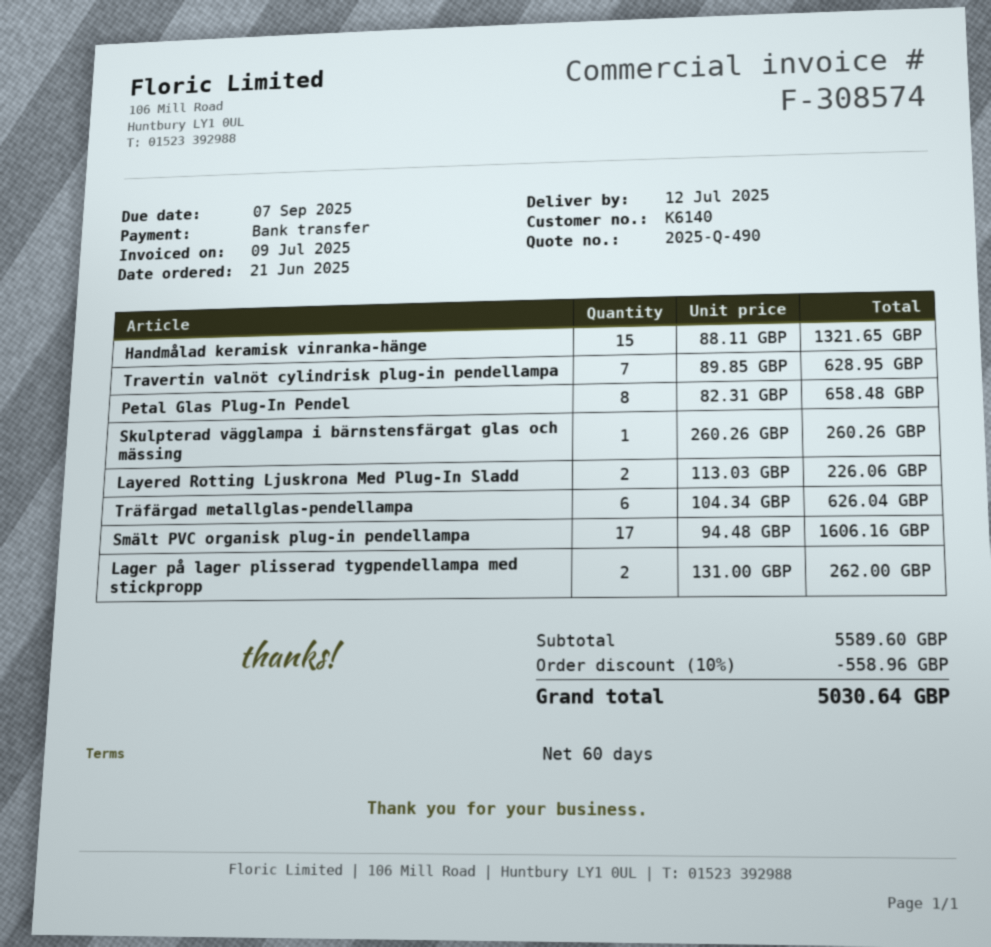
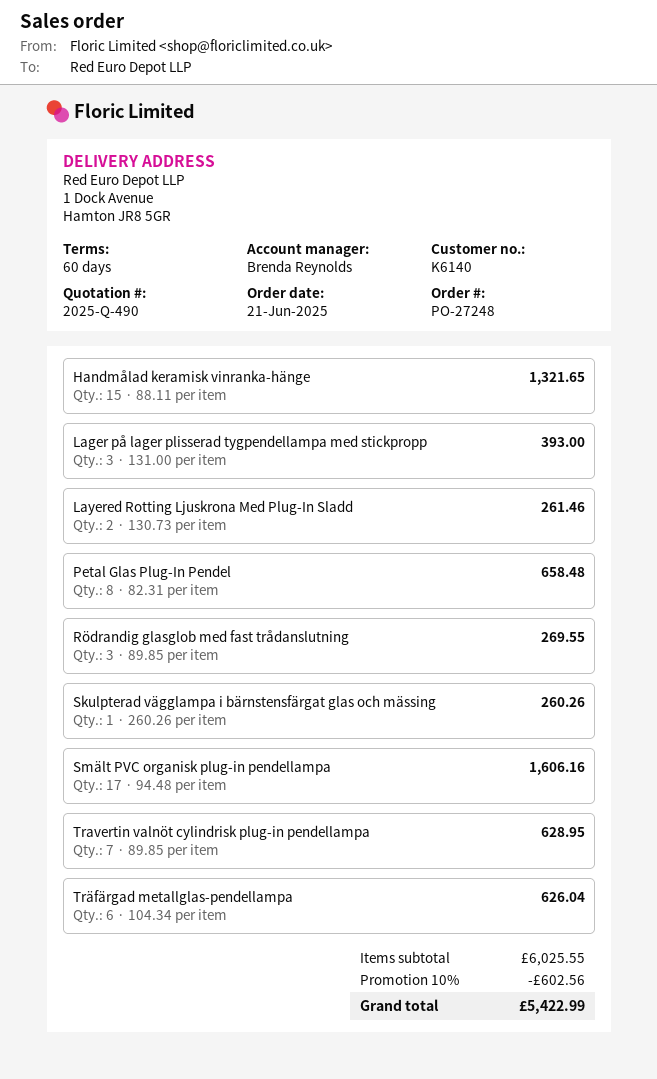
Layered Rotting Ljuskrona Med Plug-In Sladd: 2 x 113.03 = 226.06 -> 2 x 130.73 = 261.46
Lager på lager plisserad tygpendellampa med stickpropp: 2 x 131.00 = 262.00 -> 3 x 131.00 = 393.00
Rödrandig glasglob med fast trådanslutning: none -> 3 x 89.85 = 269.55
subtotal: 5589.60 -> 6025.55
discount: 10% = 558.96 -> 10% = 602.56
total: 5030.64 -> 5422.99

